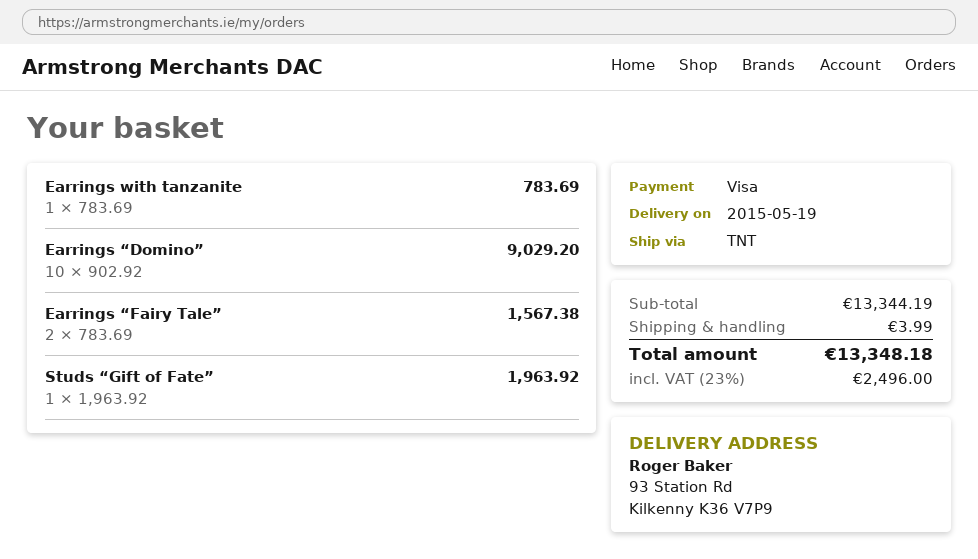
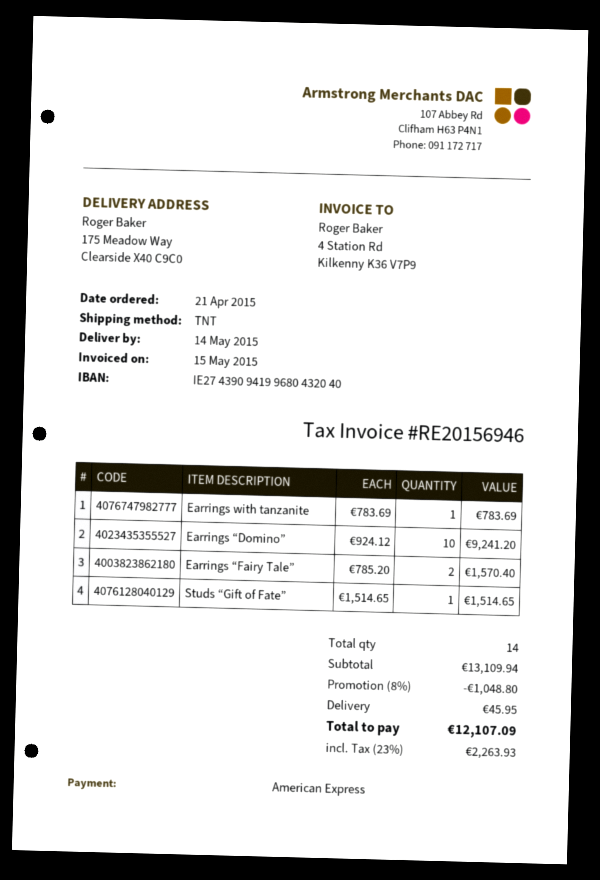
delivery date: 2015-05-19 -> 2015-05-14
payment method: Visa -> American Express
ship to: 93 Station Rd, Kilkenny K36 V7P9 -> 175 Meadow Way, Clearside X40 C9C0
Earrings “Domino”: 10 x 902.92 = 9029.20 -> 10 x 924.12 = 9241.20
Earrings “Fairy Tale”: 2 x 783.69 = 1567.38 -> 2 x 785.20 = 1570.40
Studs “Gift of Fate”: 1 x 1963.92 = 1963.92 -> 1 x 1514.65 = 1514.65
subtotal: 13344.19 -> 13109.94
discount: none -> 8% = 1048.80
shipping: 3.99 -> 45.95
tax: 23% = 2496.00 -> 23% = 2263.93
total: 13348.18 -> 12107.09

